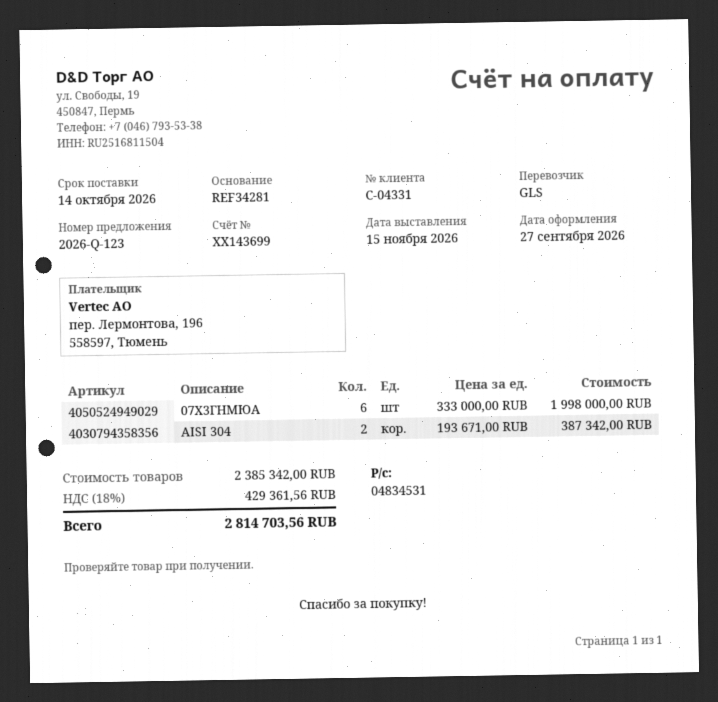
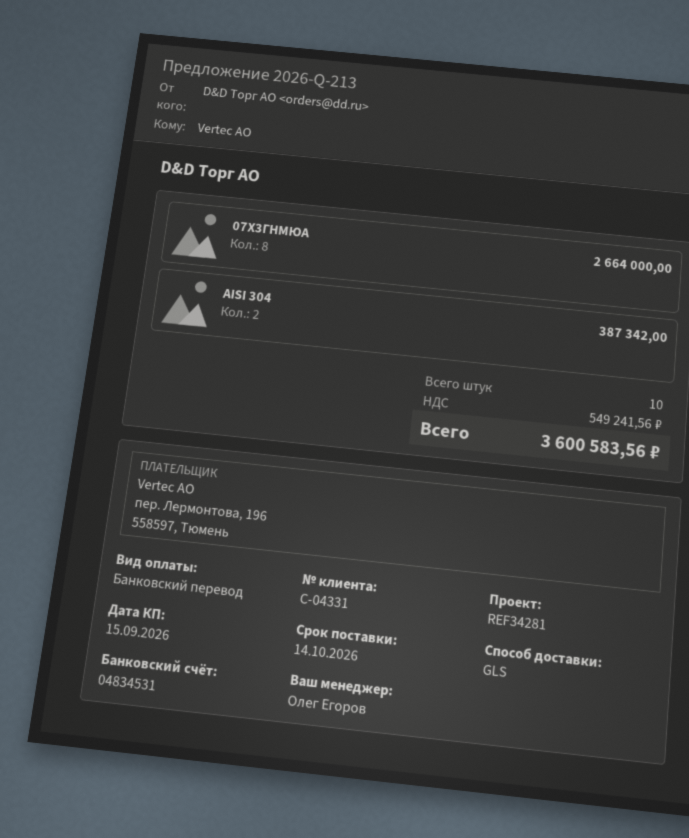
quote number: 2026-Q-123 -> 2026-Q-213
07Х3ГНМЮА: 6 for 1998000.00 -> 8 for 2664000.00
tax: 429361.56 -> 549241.56
total: 2814703.56 -> 3600583.56

